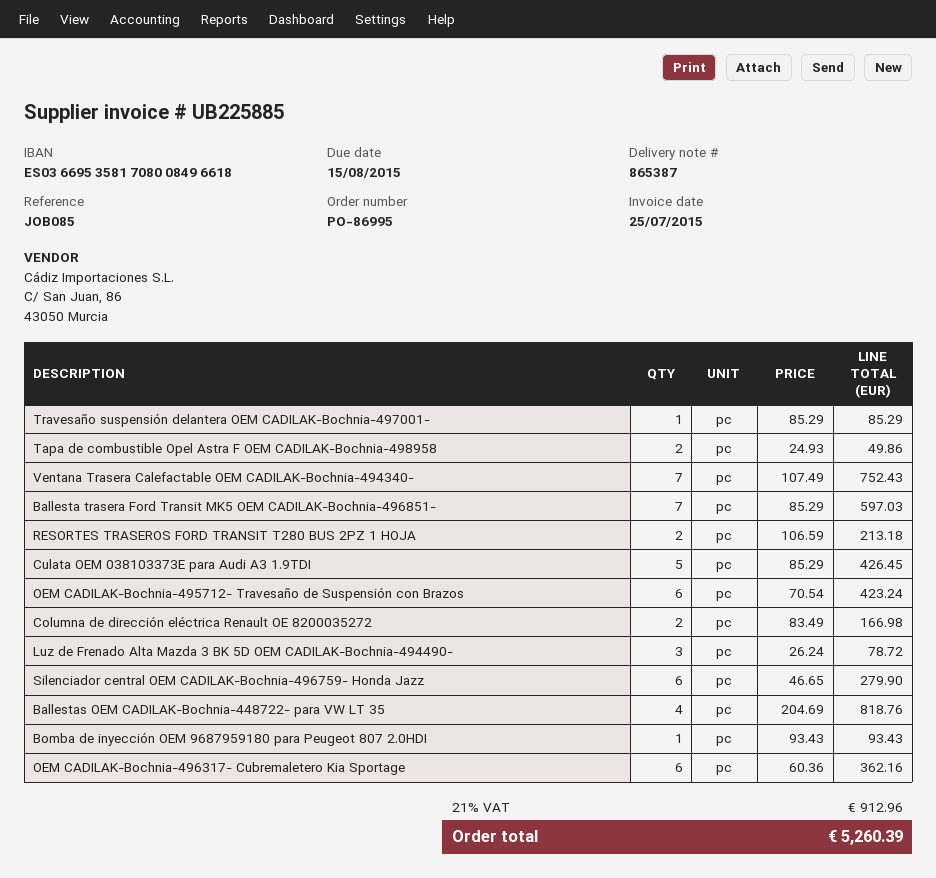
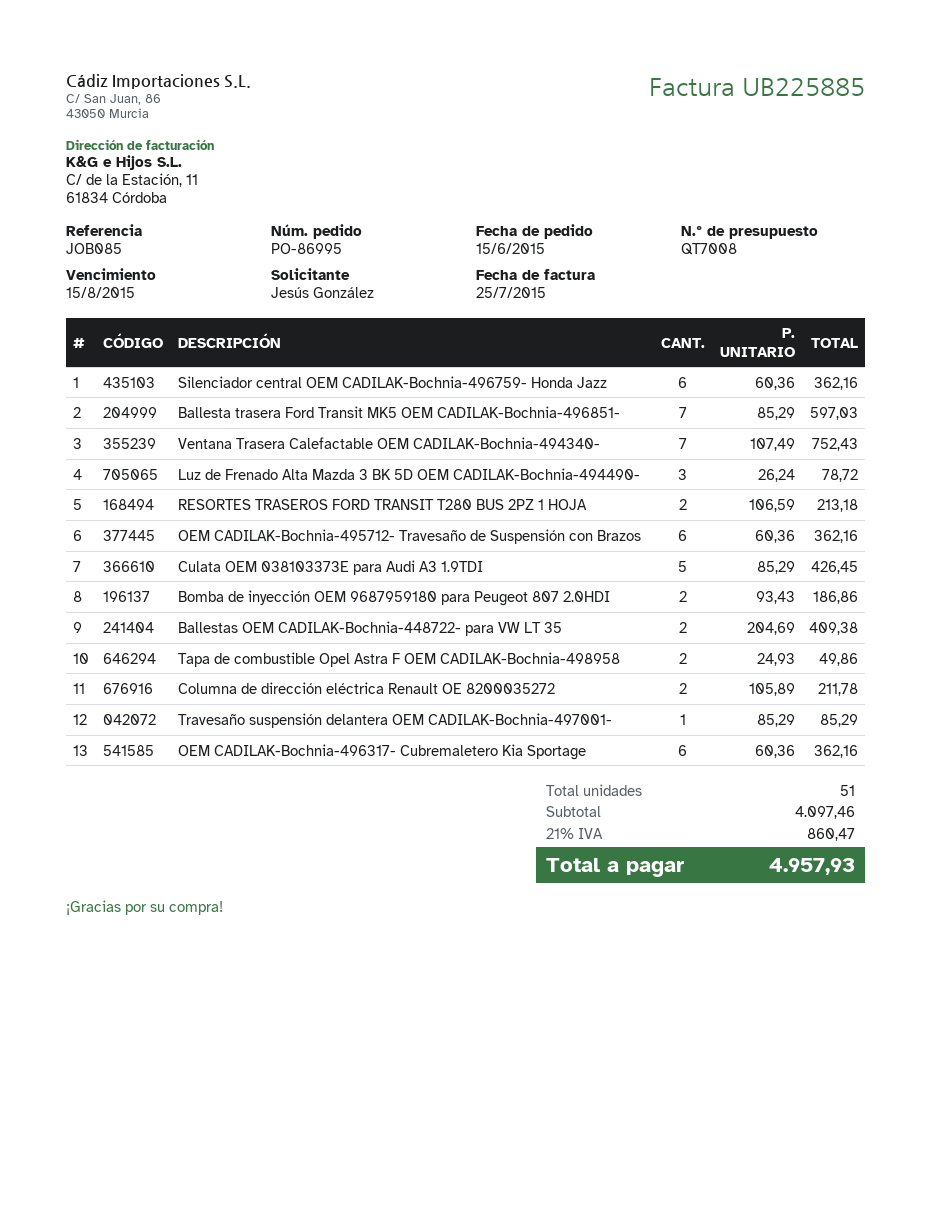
OEM CADILAK-Bochnia-495712- Travesaño de Suspensión con Brazos: 6 x 70.54 = 423.24 -> 6 x 60.36 = 362.16
Columna de dirección eléctrica Renault OE 8200035272: 2 x 83.49 = 166.98 -> 2 x 105.89 = 211.78
Silenciador central OEM CADILAK-Bochnia-496759- Honda Jazz: 6 x 46.65 = 279.90 -> 6 x 60.36 = 362.16
Ballestas OEM CADILAK-Bochnia-448722- para VW LT 35: 4 x 204.69 = 818.76 -> 2 x 204.69 = 409.38
Bomba de inyección OEM 9687959180 para Peugeot 807 2.0HDI: 1 x 93.43 = 93.43 -> 2 x 93.43 = 186.86
tax: 21% = 912.96 -> 21% = 860.47
total: 5260.39 -> 4957.93

